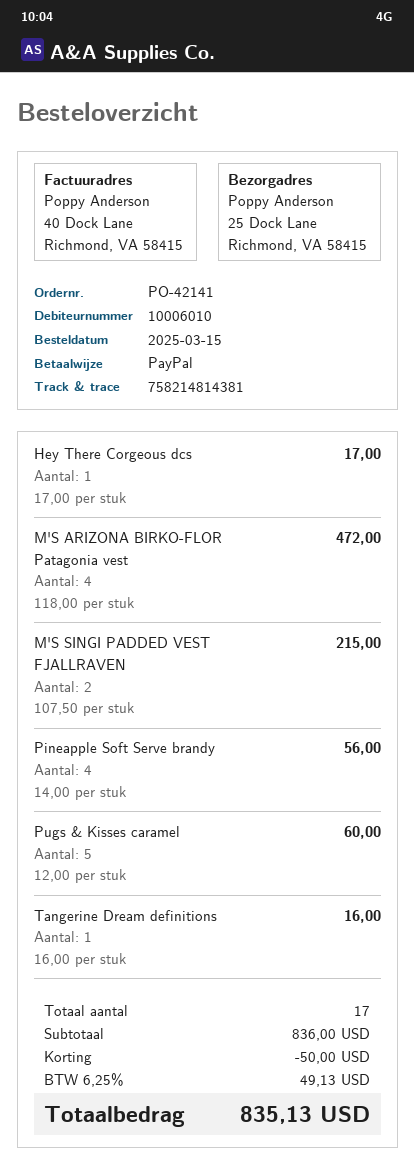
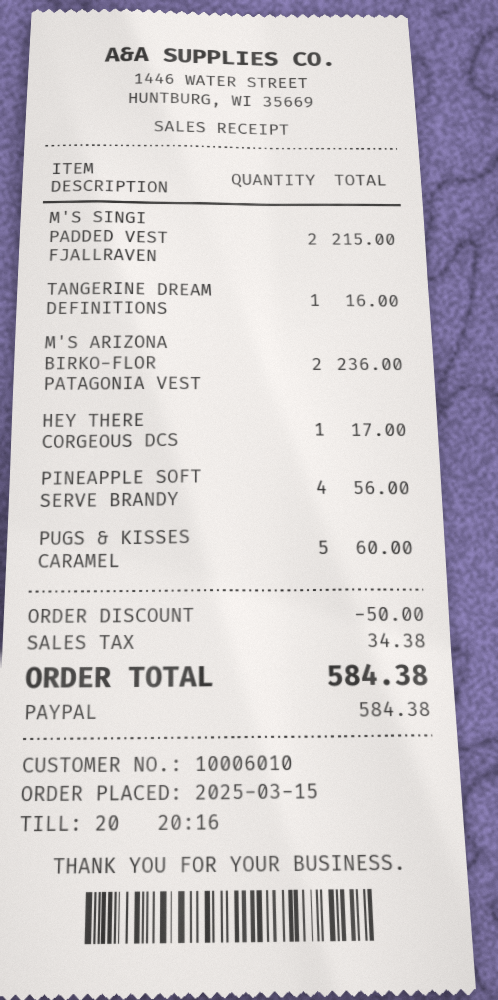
M'S ARIZONA BIRKO-FLOR Patagonia vest: 4 for 472.00 -> 2 for 236.00
tax: 49.13 -> 34.38
total: 835.13 -> 584.38

